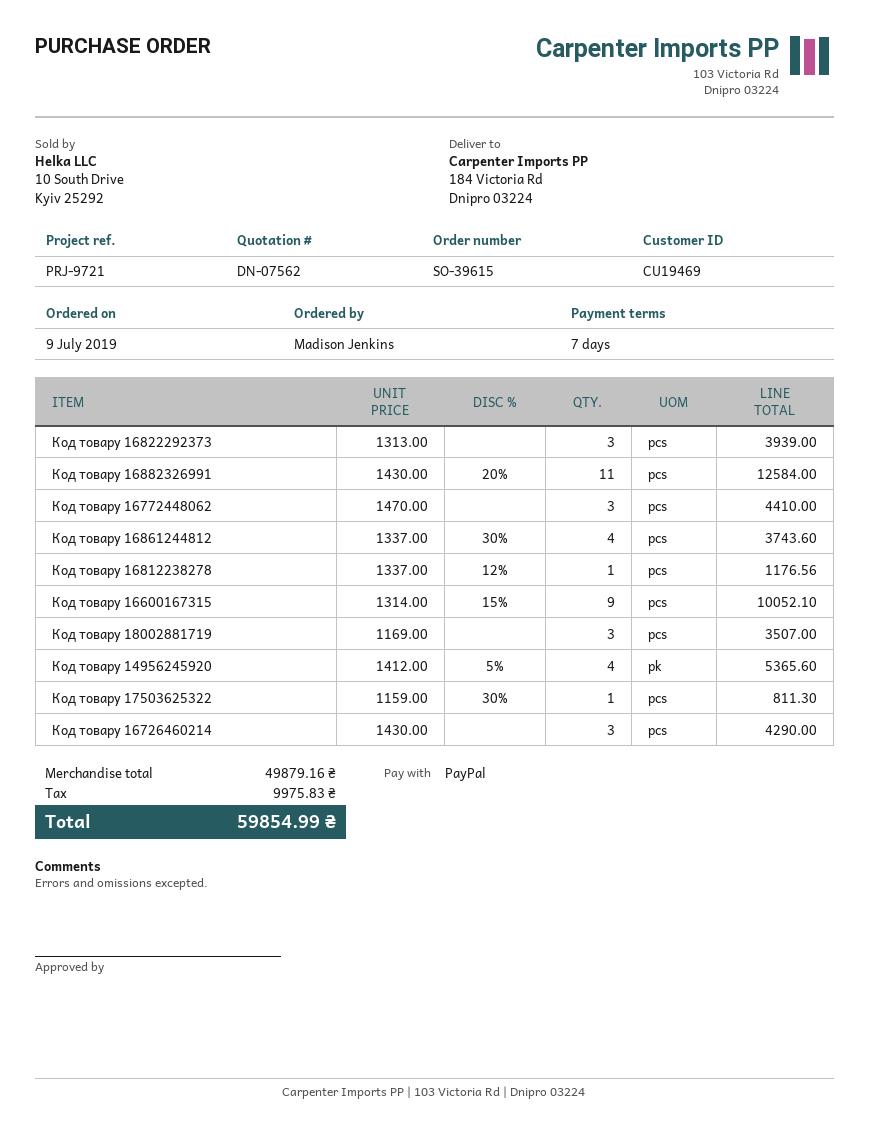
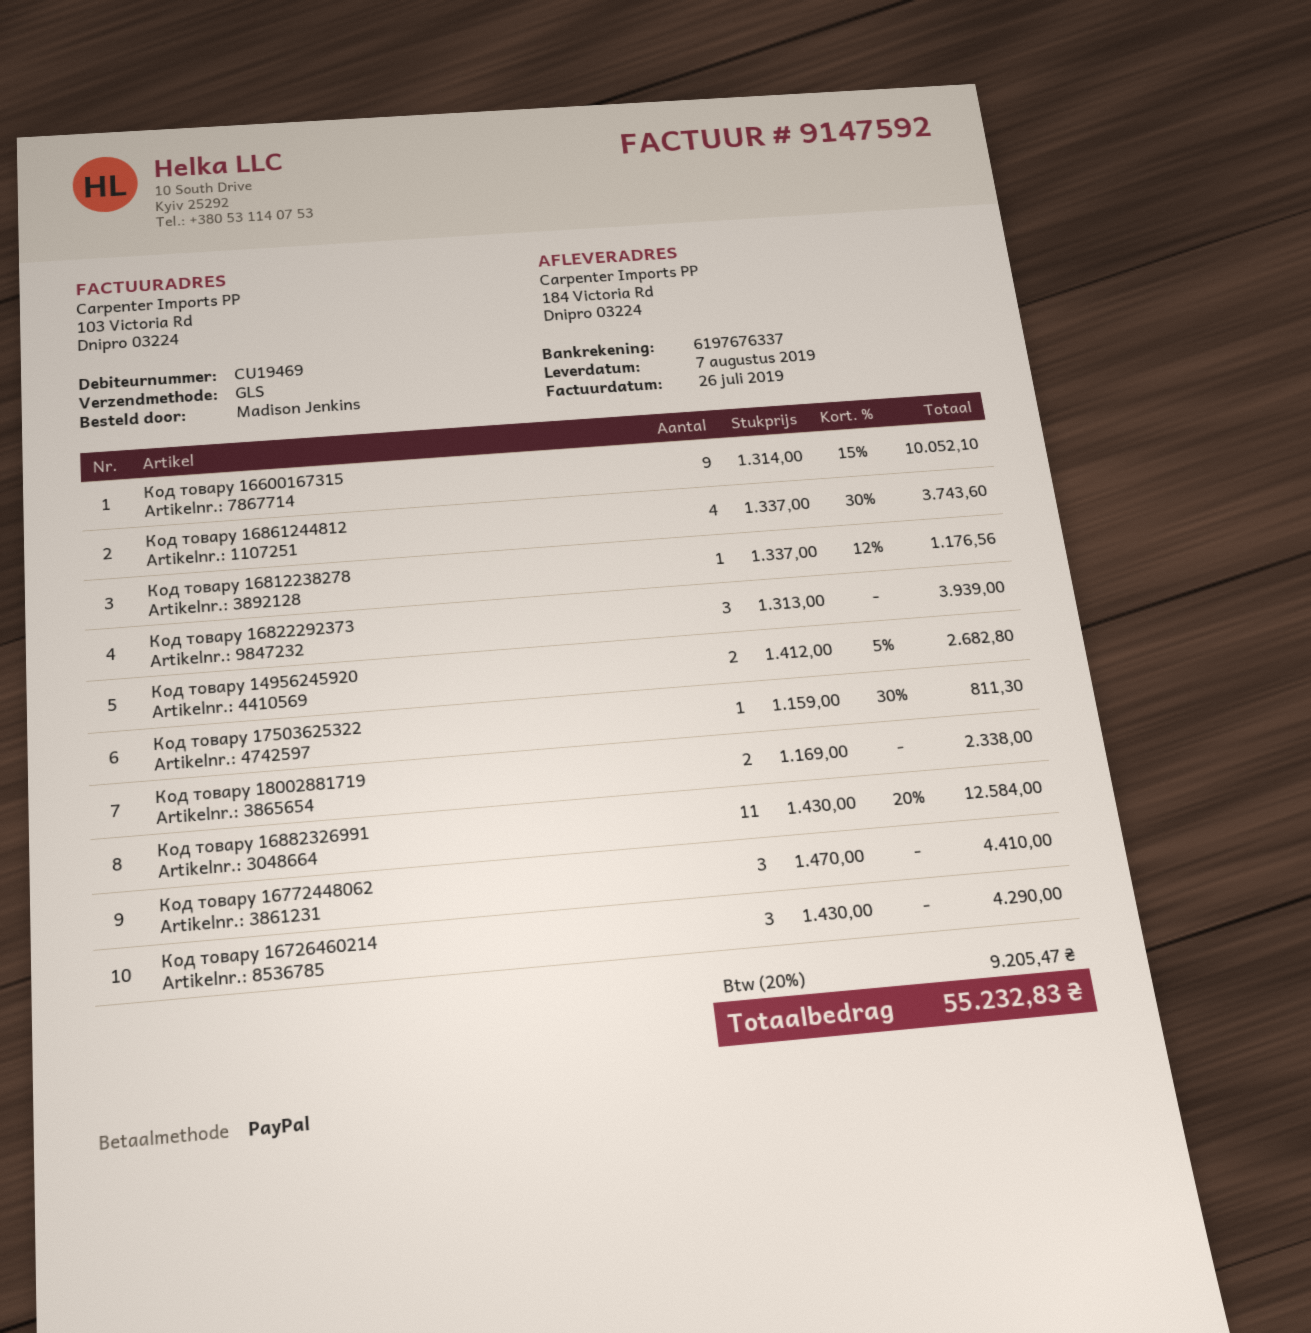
Код товару 18002881719: 3 x 1169.00 = 3507.00 -> 2 x 1169.00 = 2338.00
Код товару 14956245920: 4 x 1412.00 - 5% = 5365.60 -> 2 x 1412.00 - 5% = 2682.80
tax: 9975.83 -> 9205.47
total: 59854.99 -> 55232.83

